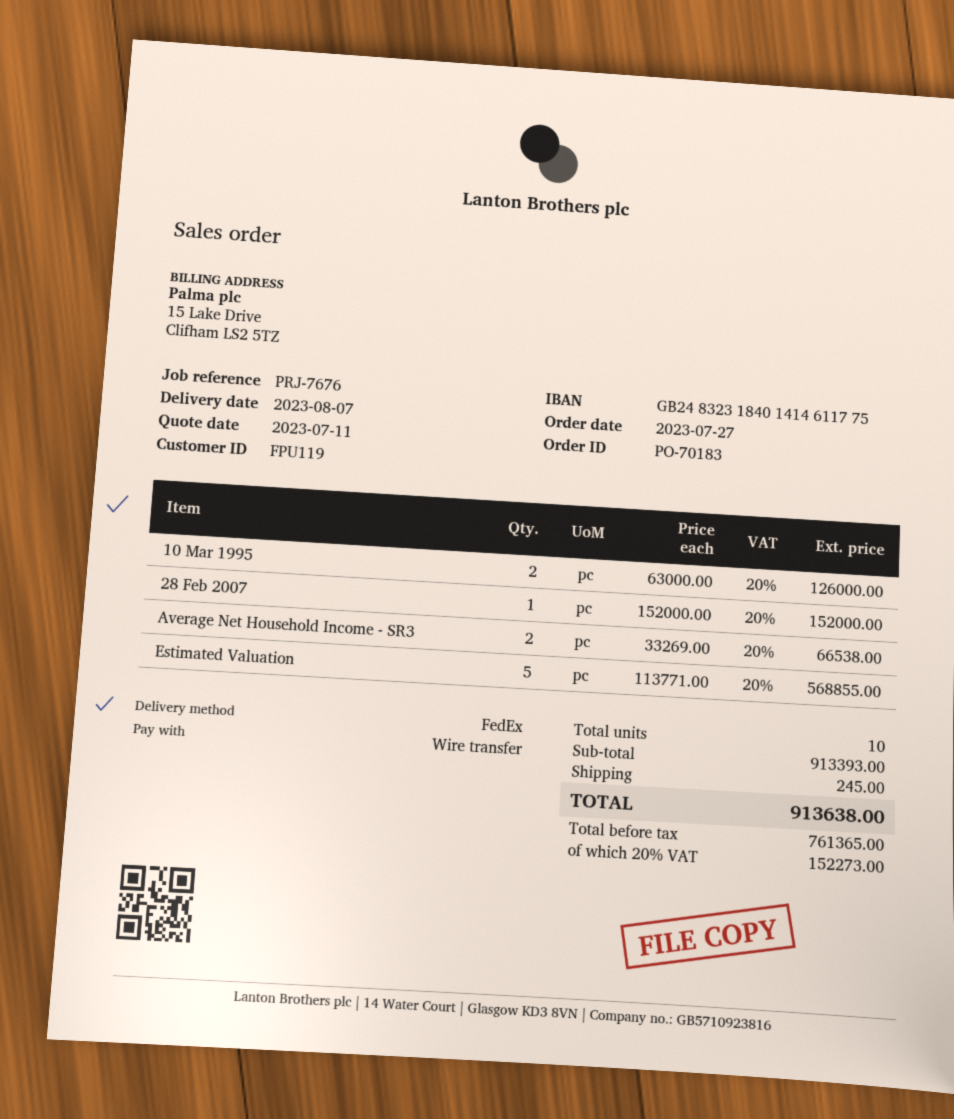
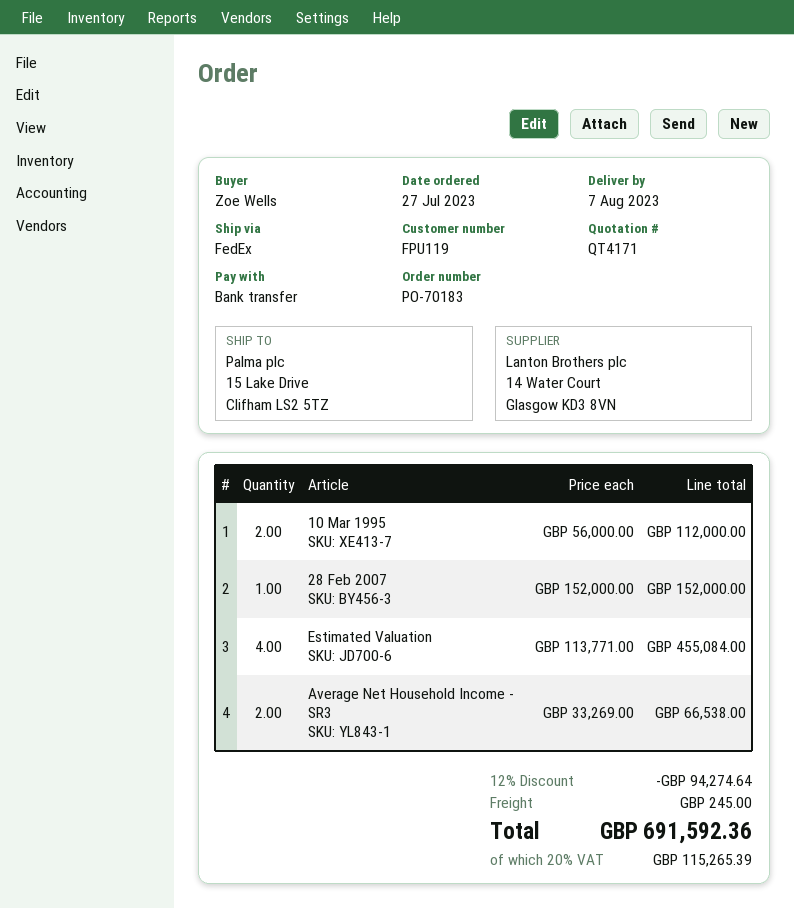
10 Mar 1995: 2 x 63000.00 = 126000.00 -> 2 x 56000.00 = 112000.00
Estimated Valuation: 5 x 113771.00 = 568855.00 -> 4 x 113771.00 = 455084.00
discount: none -> 12% = 94274.64
tax: 20% = 152273.00 -> 20% = 115265.39
total: 913638.00 -> 691592.36

